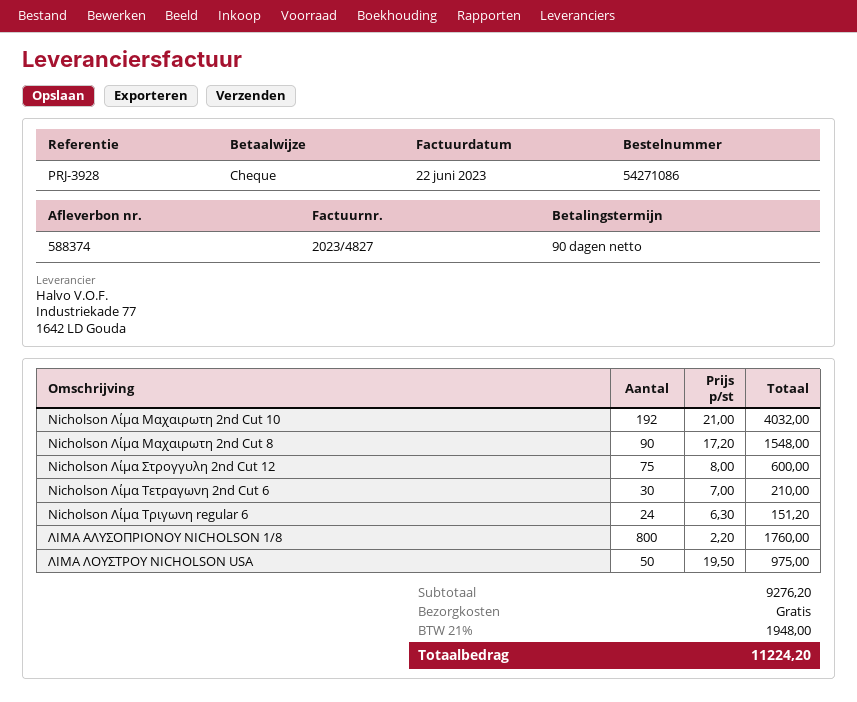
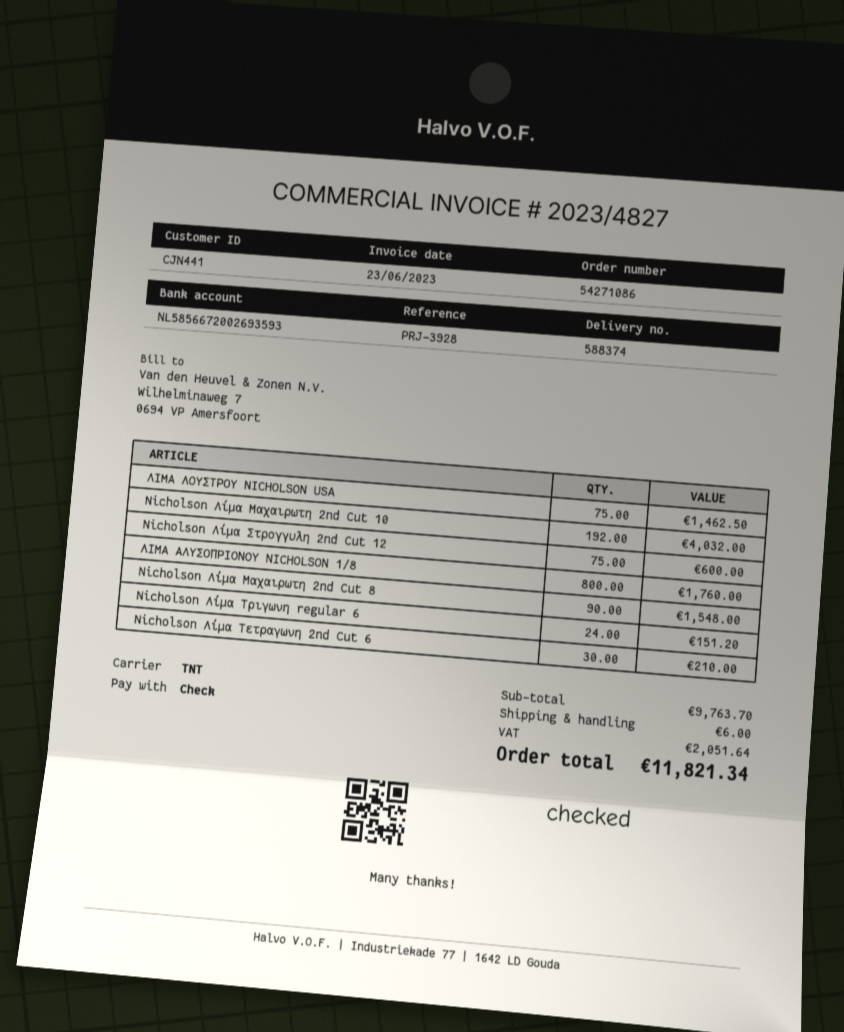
invoice date: 2023-06-22 -> 2023-06-23
ΛΙΜΑ ΛΟΥΣΤΡΟΥ NICHOLSON USA: 50 for 975.00 -> 75 for 1462.50
subtotal: 9276.20 -> 9763.70
shipping: 0.00 -> 6.00
tax: 1948.00 -> 2051.64
total: 11224.20 -> 11821.34

